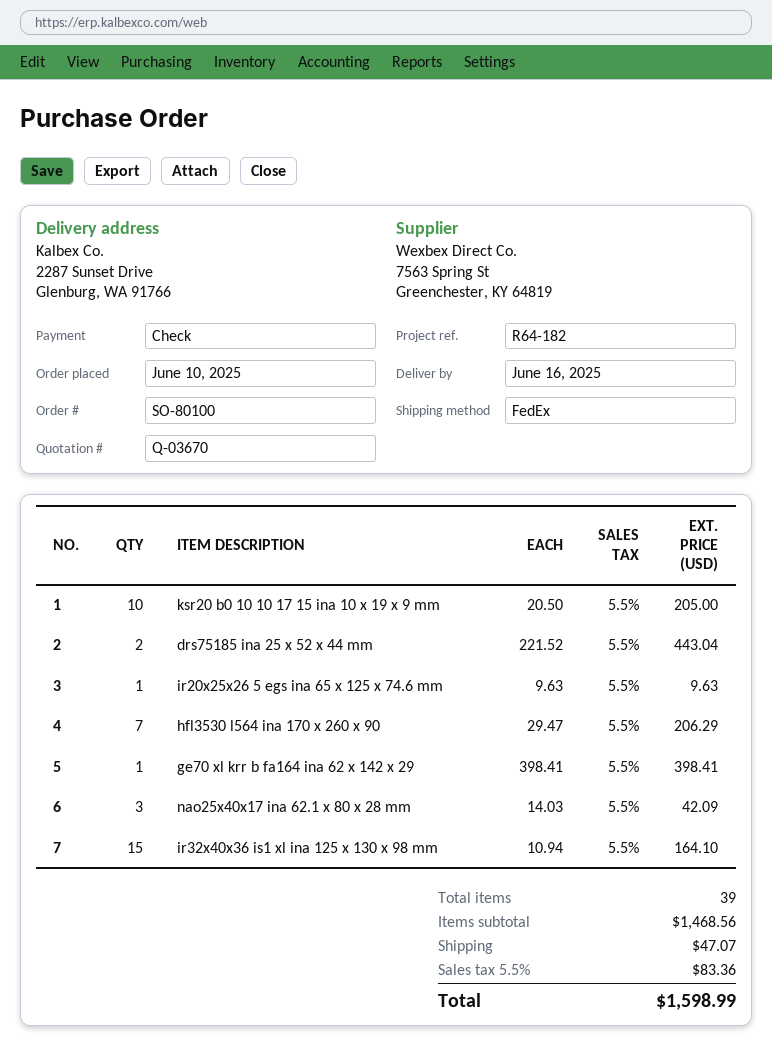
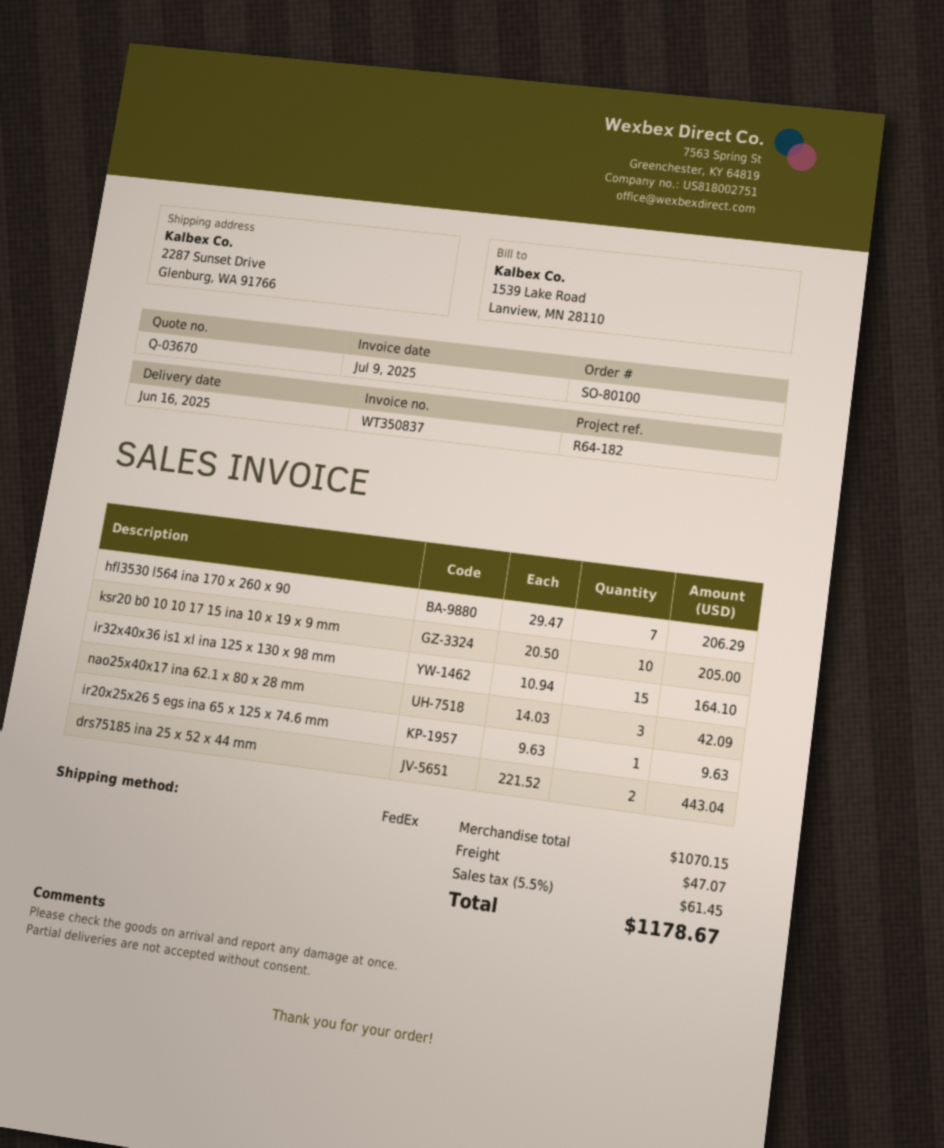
ge70 xl krr b fa164 ina 62 x 142 x 29: 1 x 398.41 = 398.41 -> none
subtotal: 1468.56 -> 1070.15
tax: 5.5% = 83.36 -> 5.5% = 61.45
total: 1598.99 -> 1178.67

